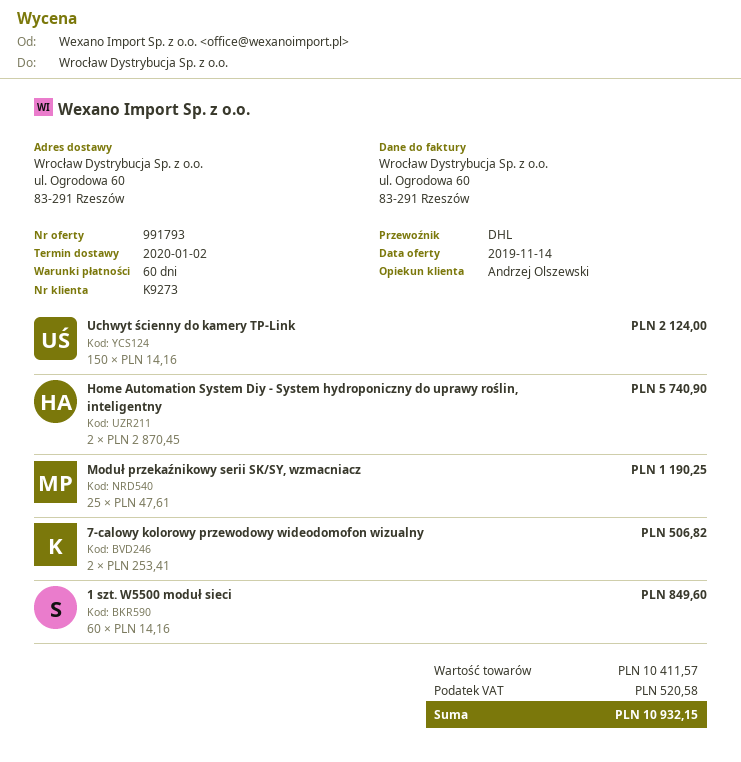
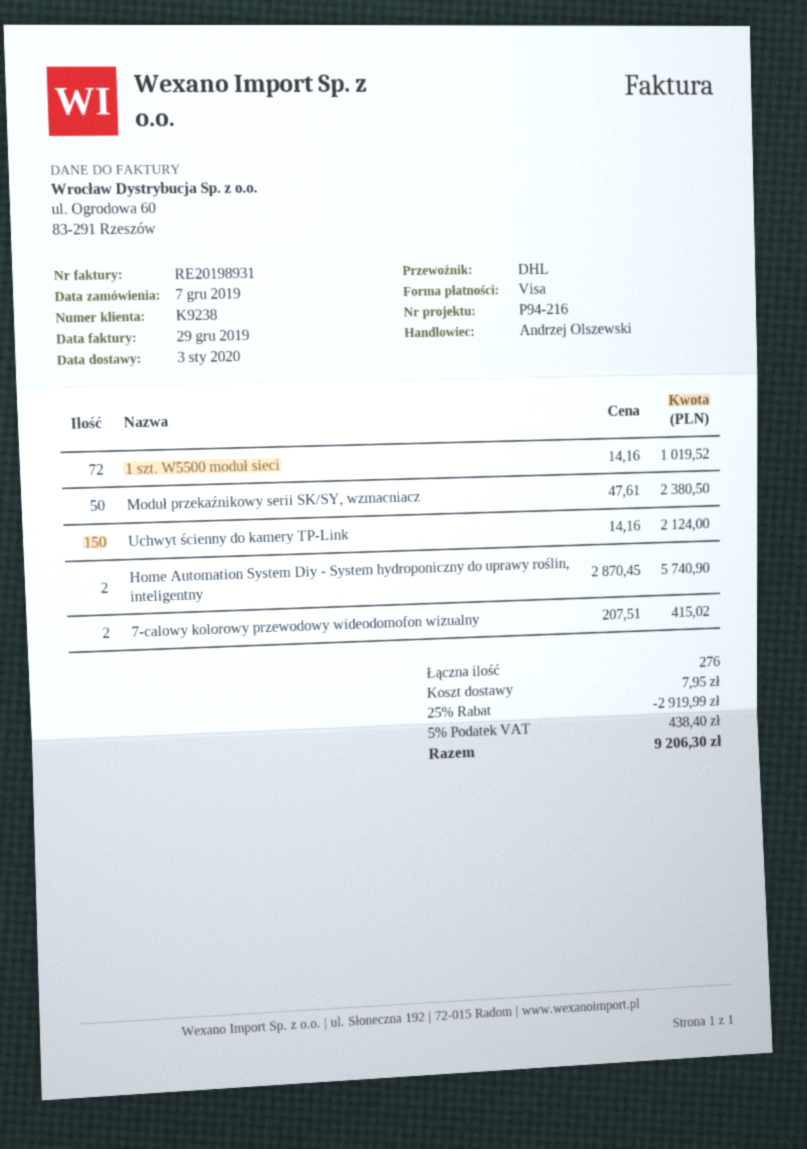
delivery date: 2020-01-02 -> 2020-01-03
customer number: K9273 -> K9238
Moduł przekaźnikowy serii SK/SY, wzmacniacz: 25 x 47.61 = 1190.25 -> 50 x 47.61 = 2380.50
7-calowy kolorowy przewodowy wideodomofon wizualny: 2 x 253.41 = 506.82 -> 2 x 207.51 = 415.02
1 szt. W5500 moduł sieci: 60 x 14.16 = 849.60 -> 72 x 14.16 = 1019.52
discount: none -> 25% = 2919.99
shipping: none -> 7.95
tax: 520.58 -> 438.40
total: 10932.15 -> 9206.30

